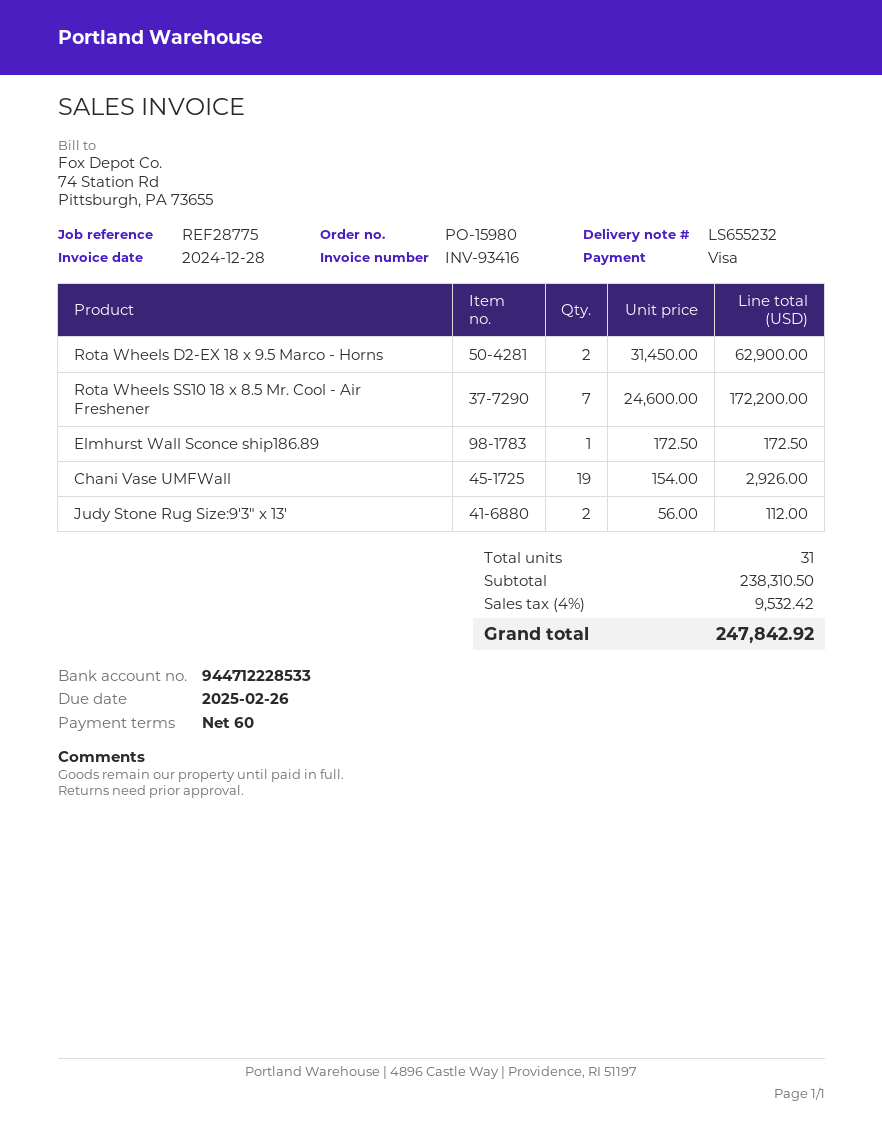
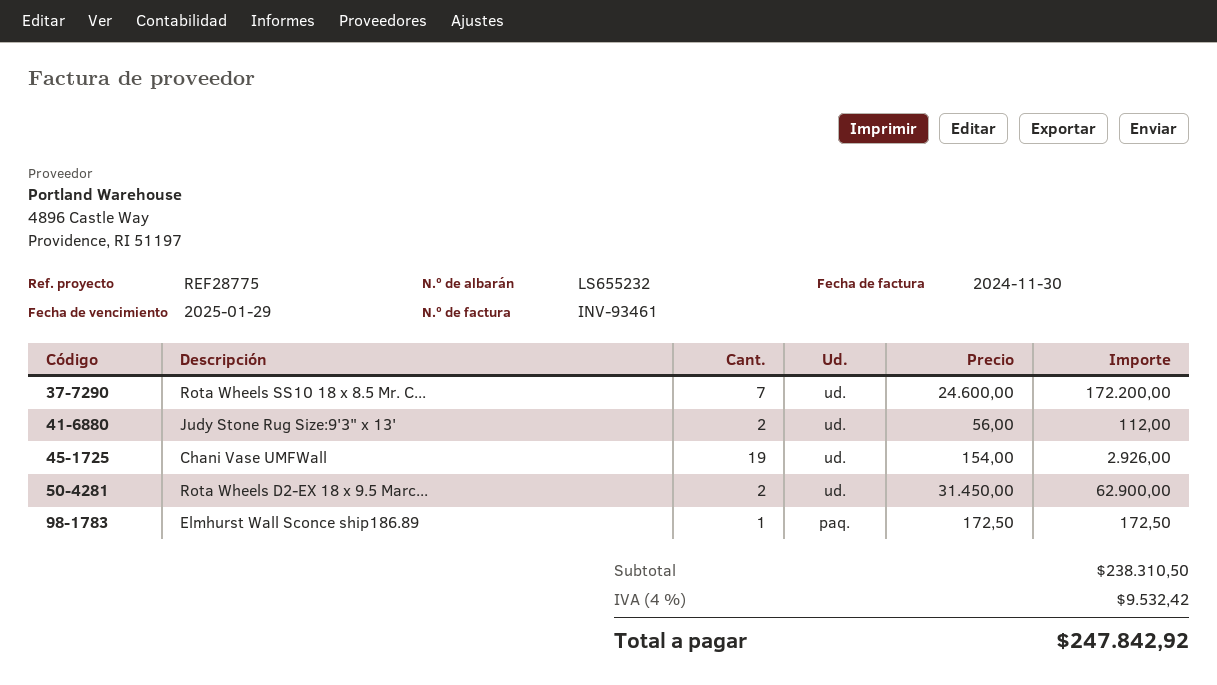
invoice number: INV-93416 -> INV-93461
invoice date: 2024-12-28 -> 2024-11-30
due date: 2025-02-26 -> 2025-01-29

